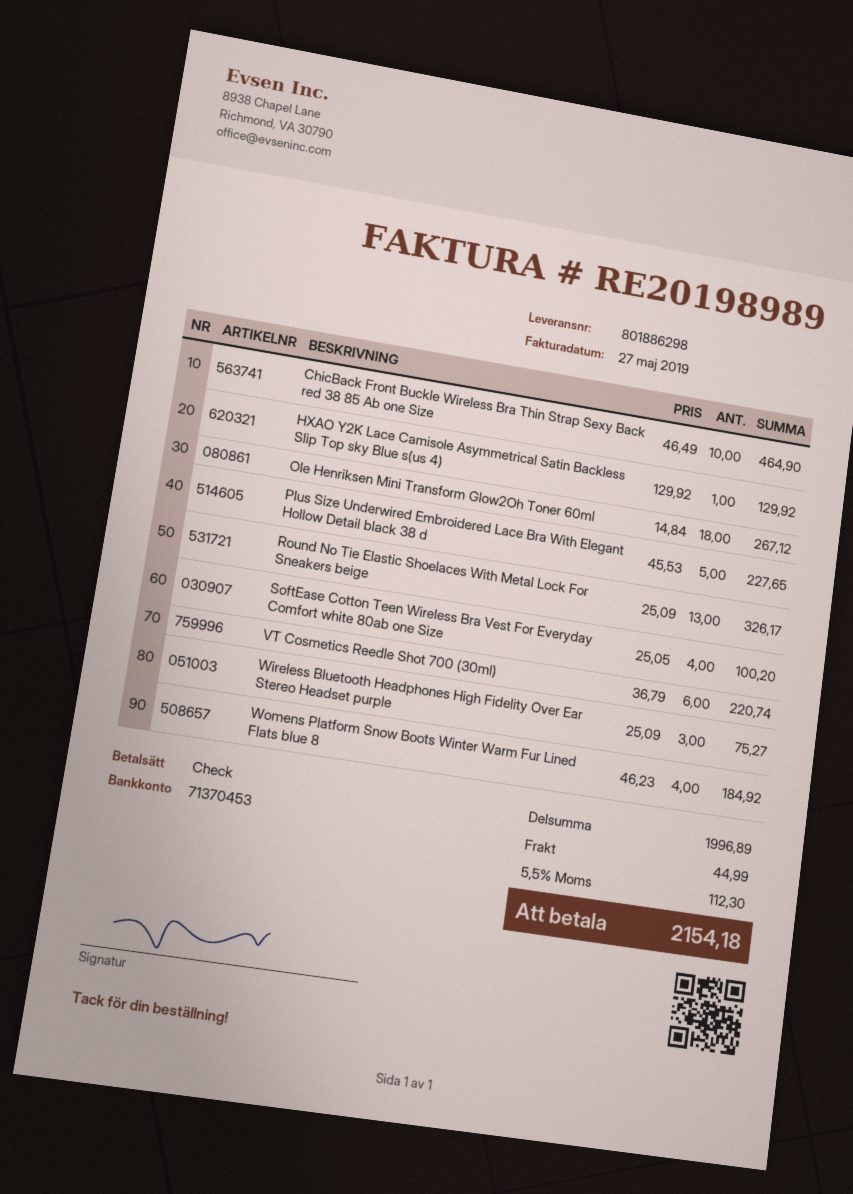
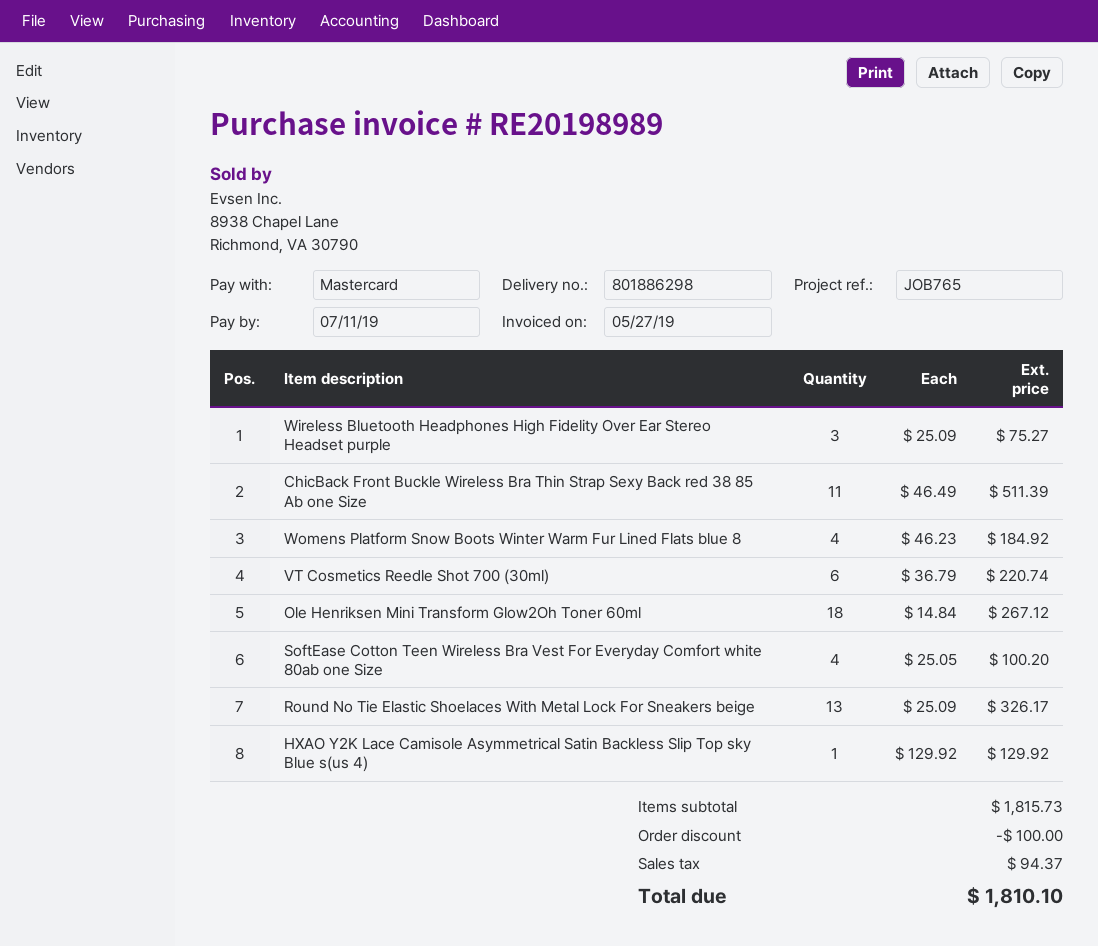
payment method: cheque -> Mastercard
ChicBack Front Buckle Wireless Bra Thin Strap Sexy Back red 38 85 Ab one Size: 10 x 46.49 = 464.90 -> 11 x 46.49 = 511.39
Plus Size Underwired Embroidered Lace Bra With Elegant Hollow Detail black 38 d: 5 x 45.53 = 227.65 -> none
subtotal: 1996.89 -> 1815.73
discount: none -> 100.00
shipping: 44.99 -> none
tax: 112.30 -> 94.37
total: 2154.18 -> 1810.10

